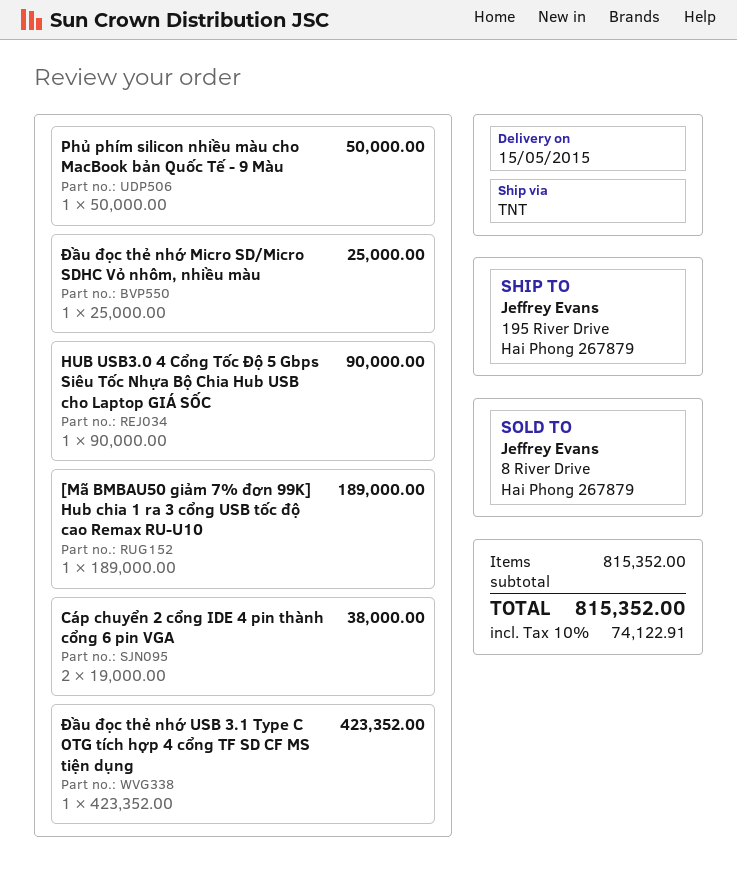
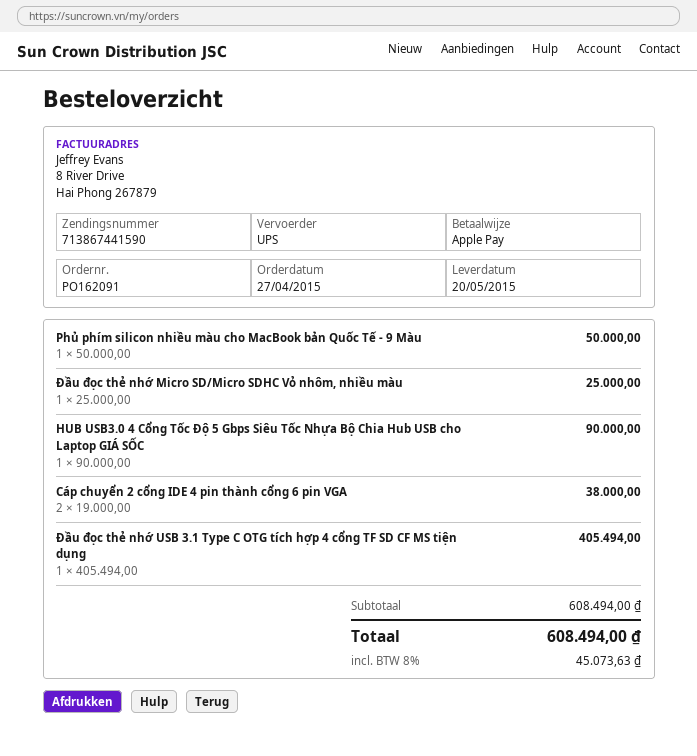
delivery date: 2015-05-15 -> 2015-05-20
shipping method: TNT -> UPS
[Mã BMBAU50 giảm 7% đơn 99K] Hub chia 1 ra 3 cổng USB tốc độ cao Remax RU-U10: 1 x 189000.00 = 189000.00 -> none
Đầu đọc thẻ nhớ USB 3.1 Type C OTG tích hợp 4 cổng TF SD CF MS tiện dụng: 1 x 423352.00 = 423352.00 -> 1 x 405494.00 = 405494.00
subtotal: 815352.00 -> 608494.00
tax: 10% = 74122.91 -> 8% = 45073.63
total: 815352.00 -> 608494.00

